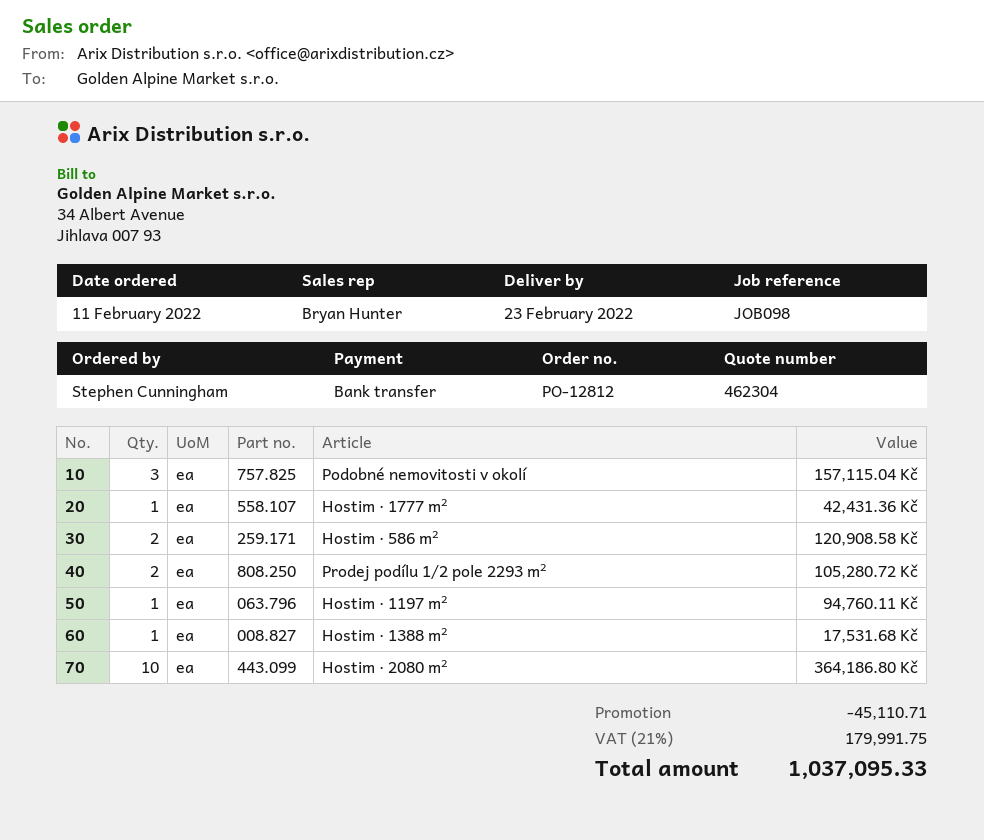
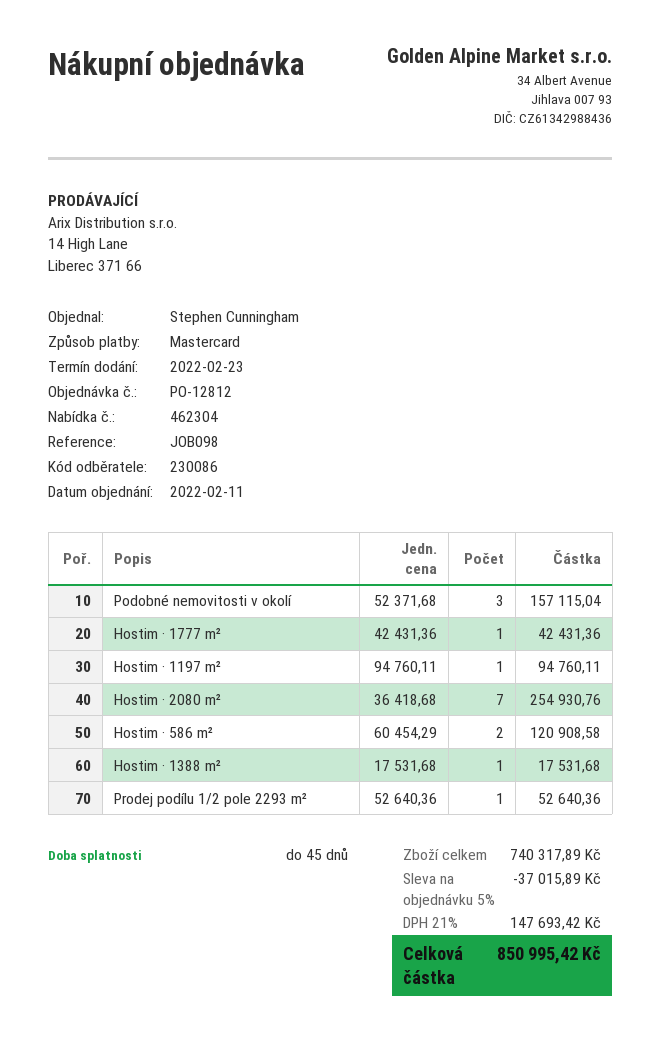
payment method: bank transfer -> Mastercard
Prodej podílu 1/2 pole 2293 m²: 2 for 105280.72 -> 1 for 52640.36
Hostim · 2080 m²: 10 for 364186.80 -> 7 for 254930.76
discount: 45110.71 -> 37015.89
tax: 21% = 179991.75 -> 21% = 147693.42
total: 1037095.33 -> 850995.42

